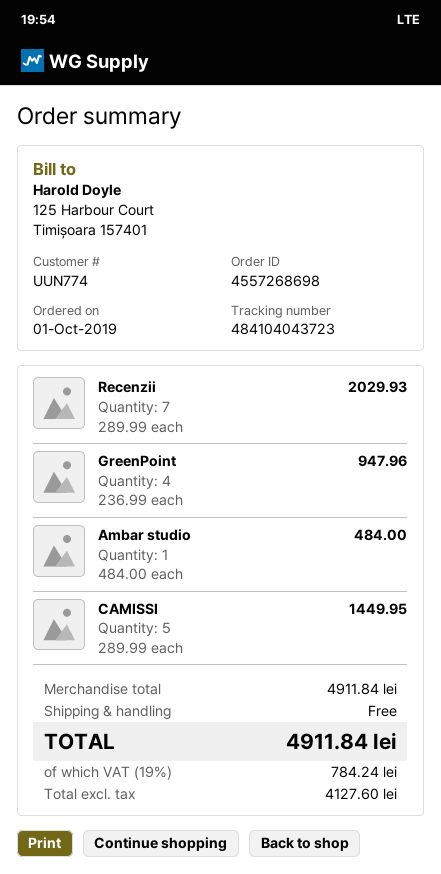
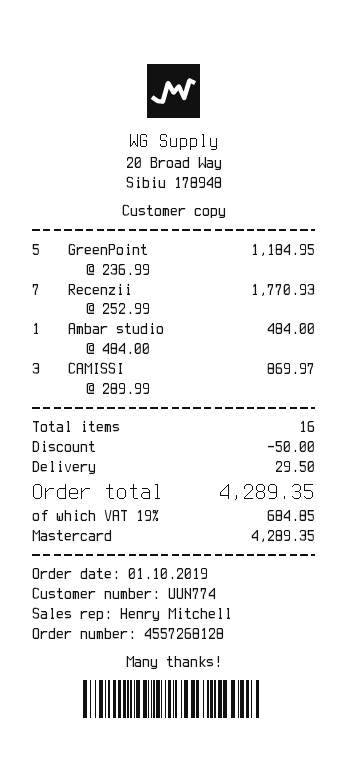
order number: 4557268698 -> 4557268128
Recenzii: 7 x 289.99 = 2029.93 -> 7 x 252.99 = 1770.93
GreenPoint: 4 x 236.99 = 947.96 -> 5 x 236.99 = 1184.95
CAMISSI: 5 x 289.99 = 1449.95 -> 3 x 289.99 = 869.97
discount: none -> 50.00
shipping: 0.00 -> 29.50
tax: 19% = 784.24 -> 19% = 684.85
total: 4911.84 -> 4289.35

